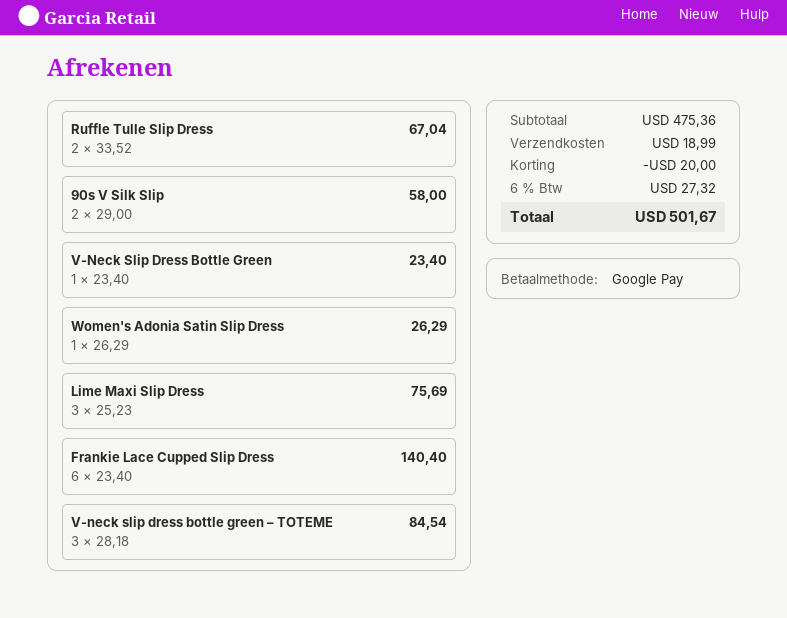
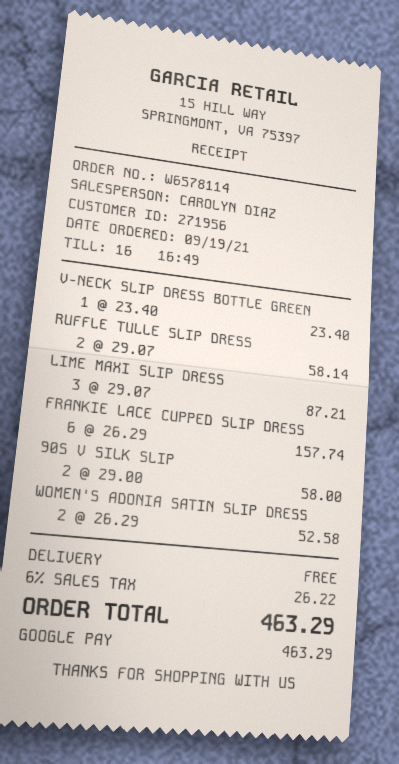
Ruffle Tulle Slip Dress: 2 x 33.52 = 67.04 -> 2 x 29.07 = 58.14
Women's Adonia Satin Slip Dress: 1 x 26.29 = 26.29 -> 2 x 26.29 = 52.58
Lime Maxi Slip Dress: 3 x 25.23 = 75.69 -> 3 x 29.07 = 87.21
Frankie Lace Cupped Slip Dress: 6 x 23.40 = 140.40 -> 6 x 26.29 = 157.74
V-neck slip dress bottle green – TOTEME: 3 x 28.18 = 84.54 -> none
discount: 20.00 -> none
shipping: 18.99 -> 0.00
tax: 6% = 27.32 -> 6% = 26.22
total: 501.67 -> 463.29

